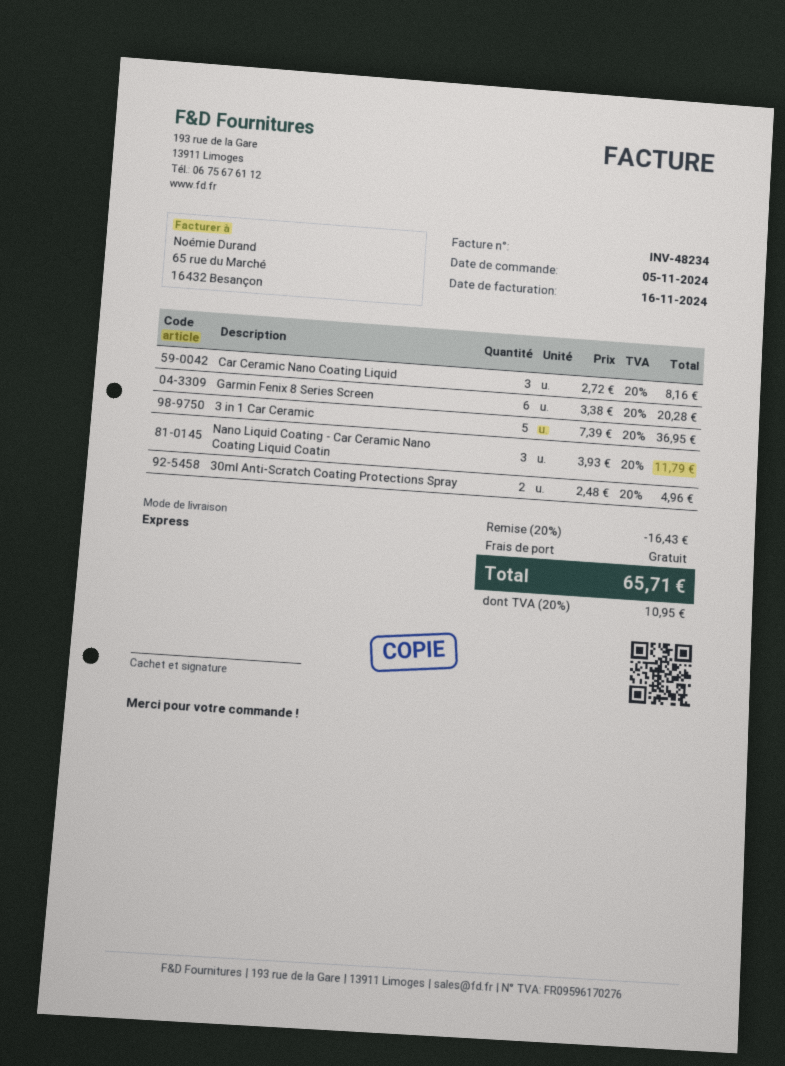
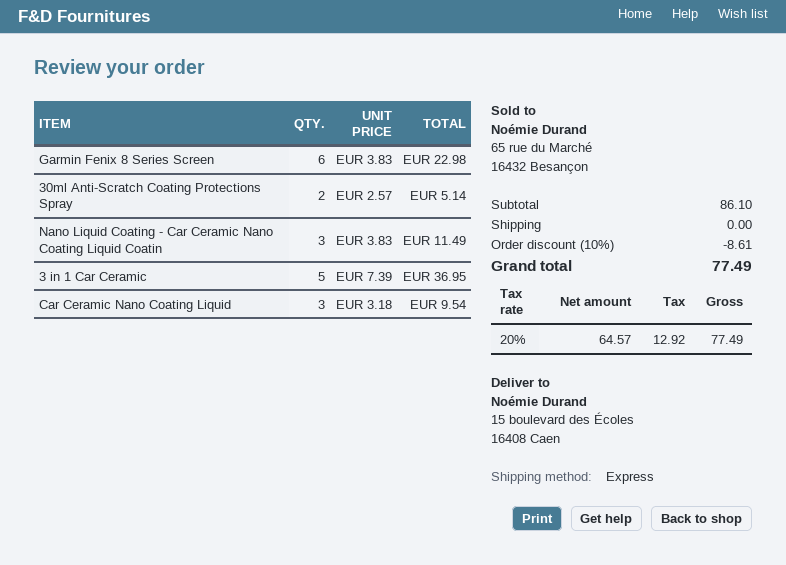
Car Ceramic Nano Coating Liquid: 3 x 2.72 = 8.16 -> 3 x 3.18 = 9.54
Garmin Fenix 8 Series Screen: 6 x 3.38 = 20.28 -> 6 x 3.83 = 22.98
Nano Liquid Coating - Car Ceramic Nano Coating Liquid Coatin: 3 x 3.93 = 11.79 -> 3 x 3.83 = 11.49
30ml Anti-Scratch Coating Protections Spray: 2 x 2.48 = 4.96 -> 2 x 2.57 = 5.14
discount: 20% = 16.43 -> 10% = 8.61
tax: 20% = 10.95 -> 20% = 12.92
total: 65.71 -> 77.49

